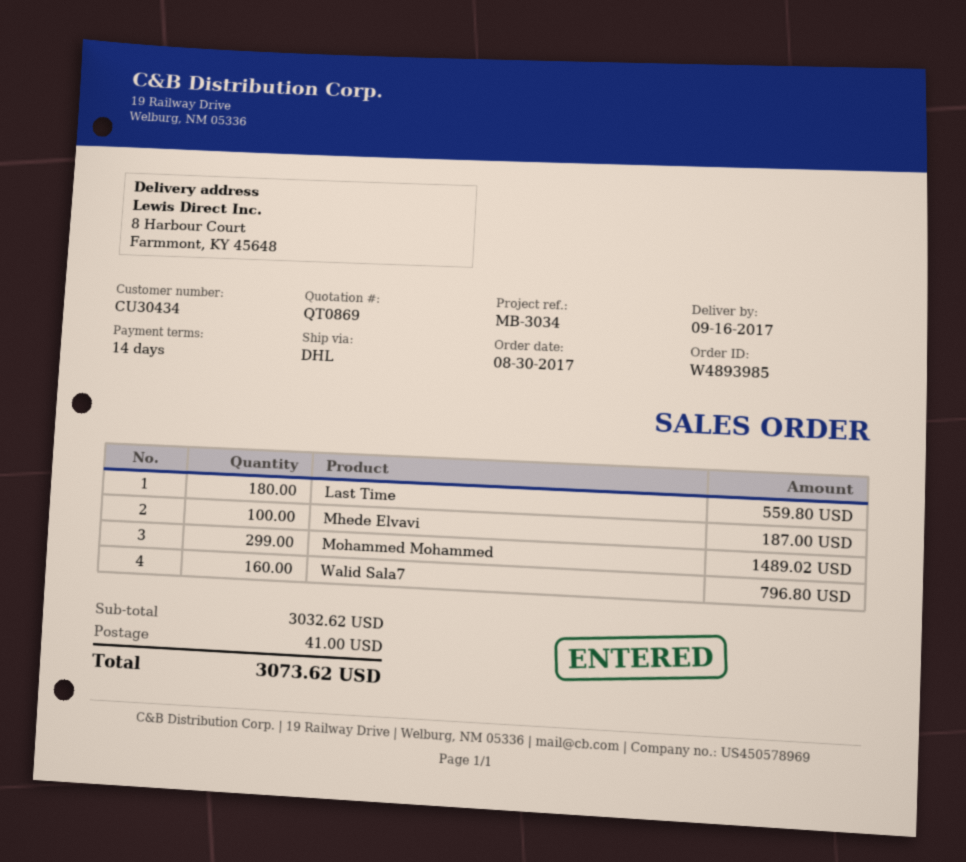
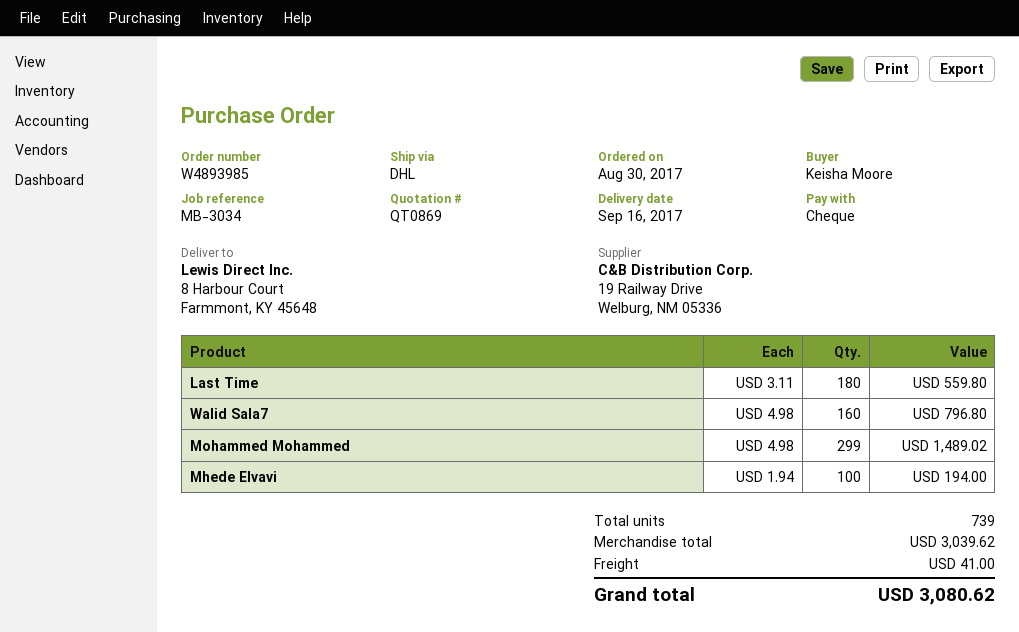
Mhede Elvavi: 100 for 187.00 -> 100 for 194.00
subtotal: 3032.62 -> 3039.62
total: 3073.62 -> 3080.62

